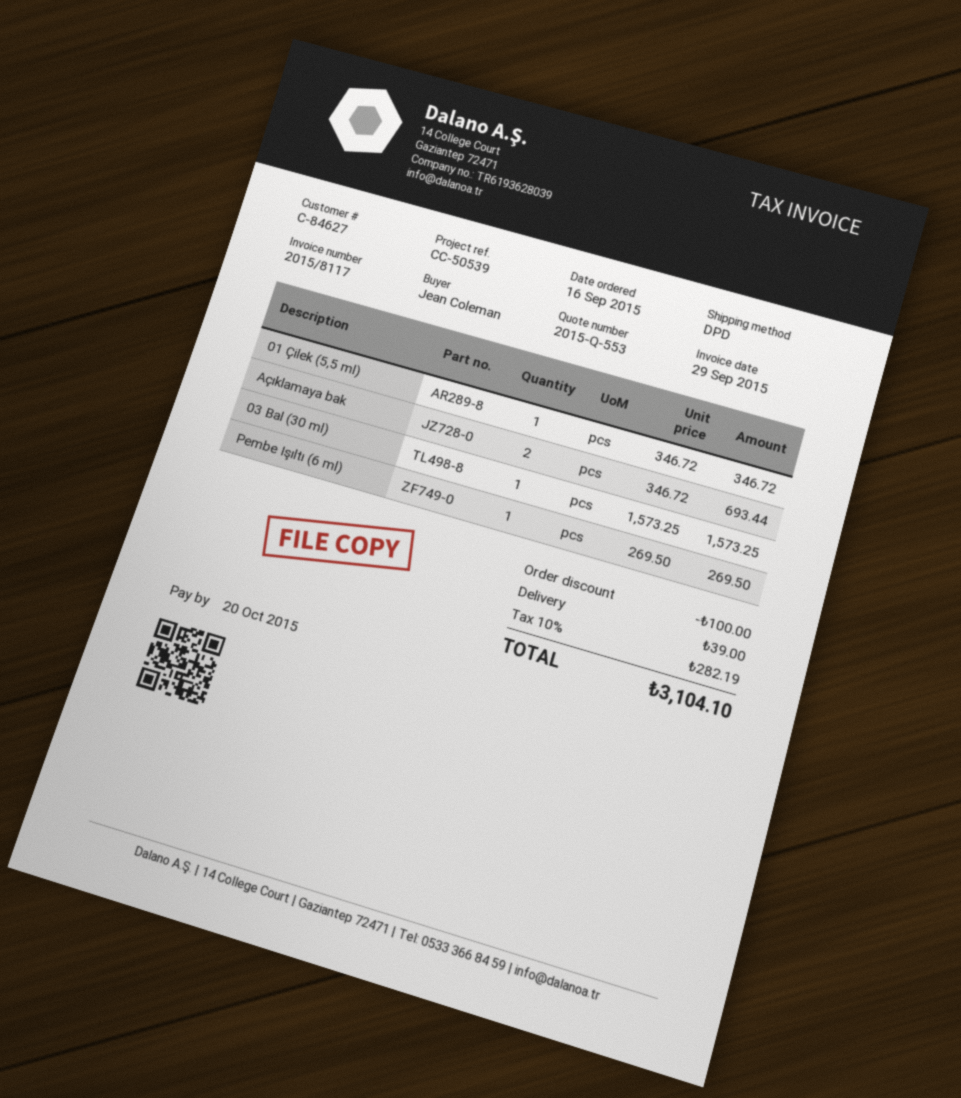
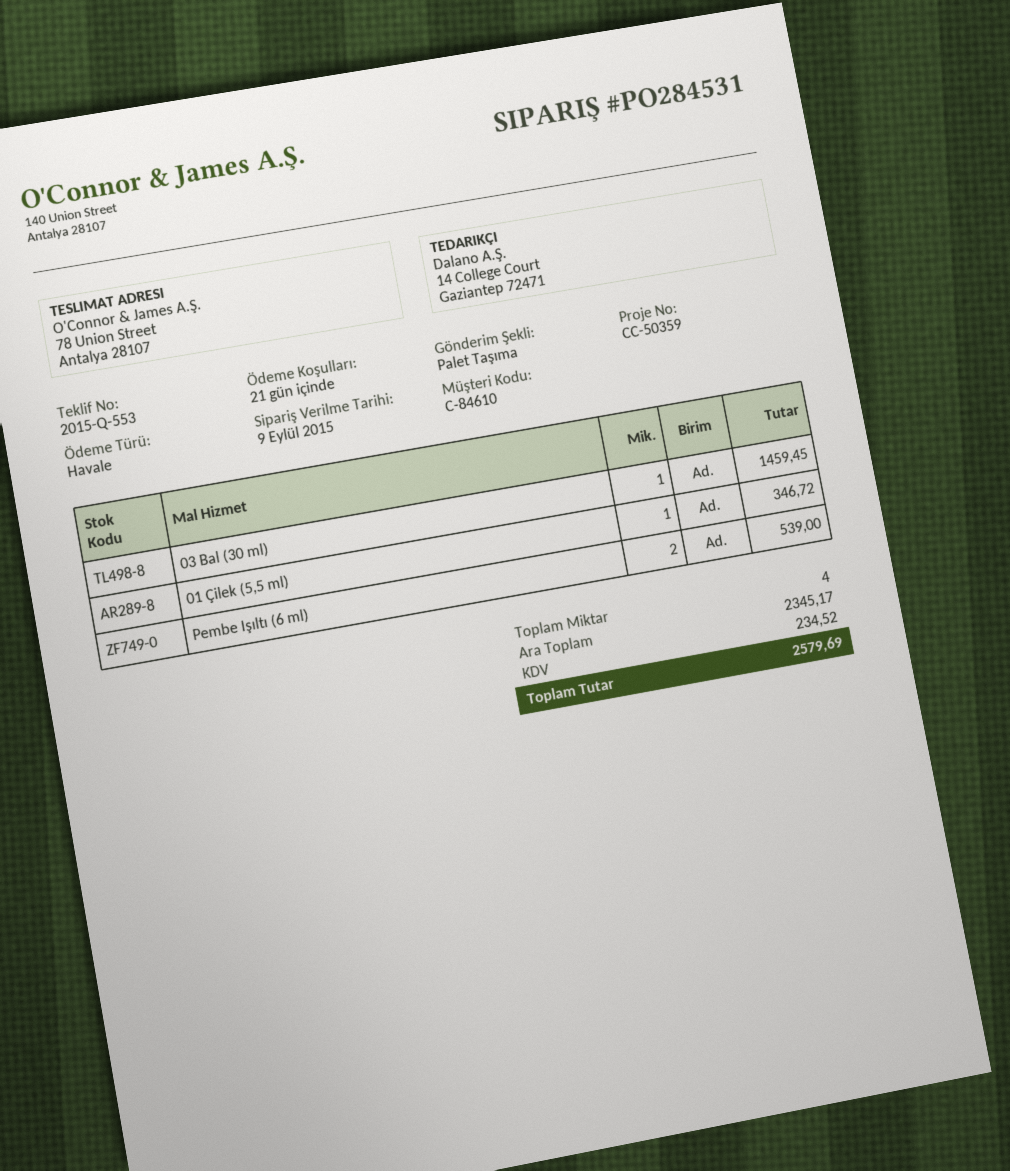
order date: 2015-09-16 -> 2015-09-09
customer number: C-84627 -> C-84610
reference: CC-50539 -> CC-50359
shipping method: DPD -> pallet freight
Açıklamaya bak: 2 for 693.44 -> none
03 Bal (30 ml): 1 for 1573.25 -> 1 for 1459.45
Pembe Işıltı (6 ml): 1 for 269.50 -> 2 for 539.00
discount: 100.00 -> none
shipping: 39.00 -> none
tax: 282.19 -> 234.52
total: 3104.10 -> 2579.69

